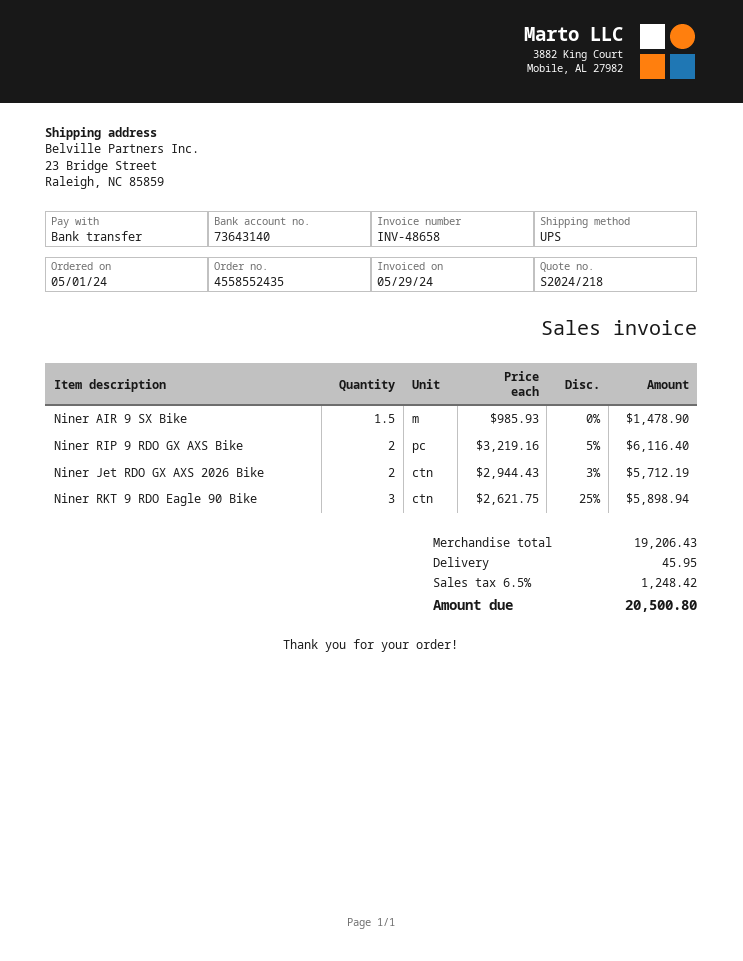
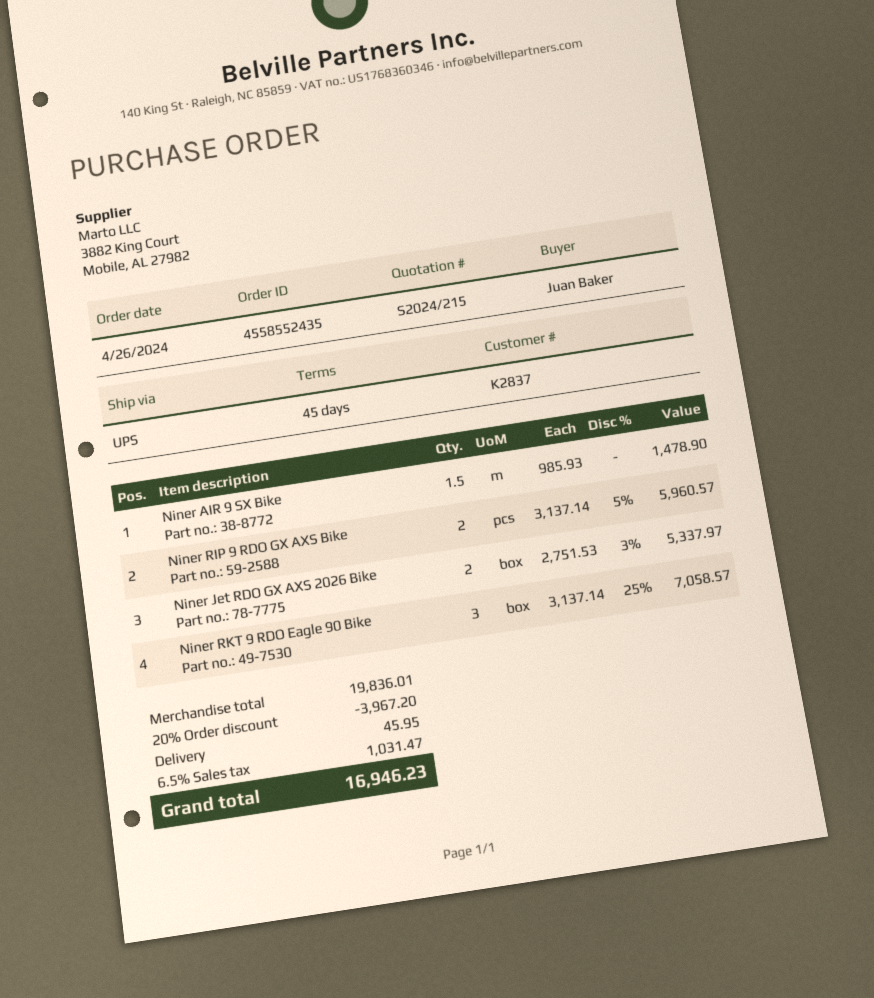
quote number: S2024/218 -> S2024/215
order date: 2024-05-01 -> 2024-04-26
Niner RIP 9 RDO GX AXS Bike: 2 x 3219.16 - 5% = 6116.40 -> 2 x 3137.14 - 5% = 5960.57
Niner Jet RDO GX AXS 2026 Bike: 2 x 2944.43 - 3% = 5712.19 -> 2 x 2751.53 - 3% = 5337.97
Niner RKT 9 RDO Eagle 90 Bike: 3 x 2621.75 - 25% = 5898.94 -> 3 x 3137.14 - 25% = 7058.57
subtotal: 19206.43 -> 19836.01
discount: none -> 20% = 3967.20
tax: 6.5% = 1248.42 -> 6.5% = 1031.47
total: 20500.80 -> 16946.23

